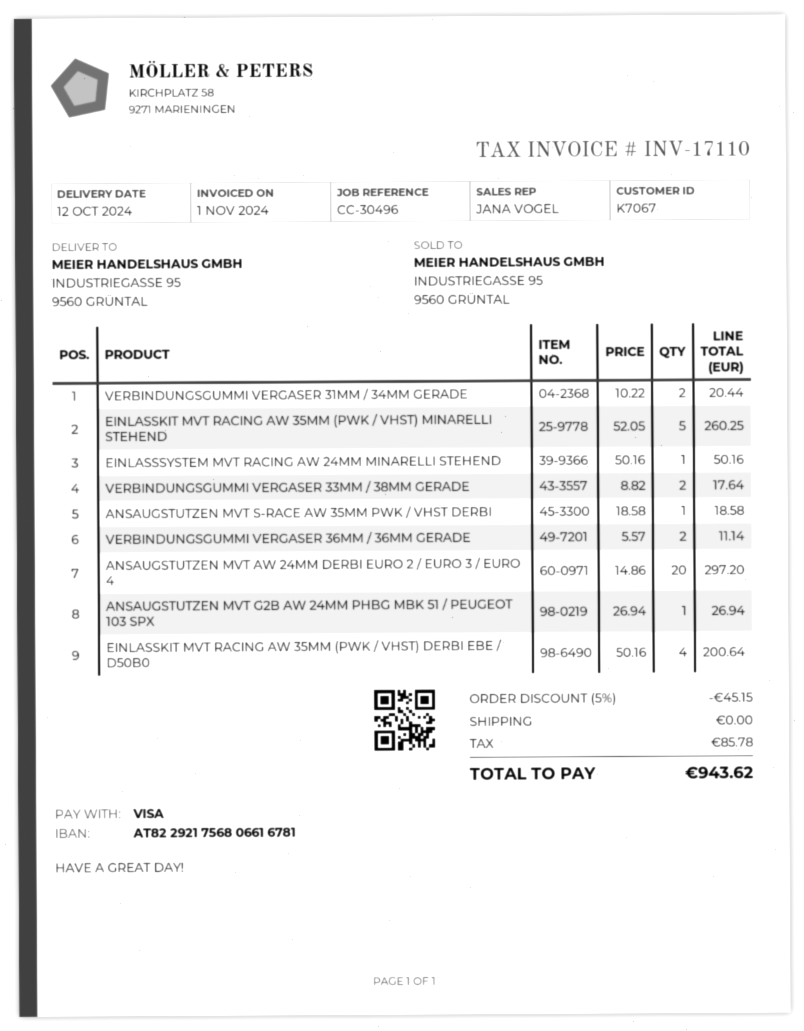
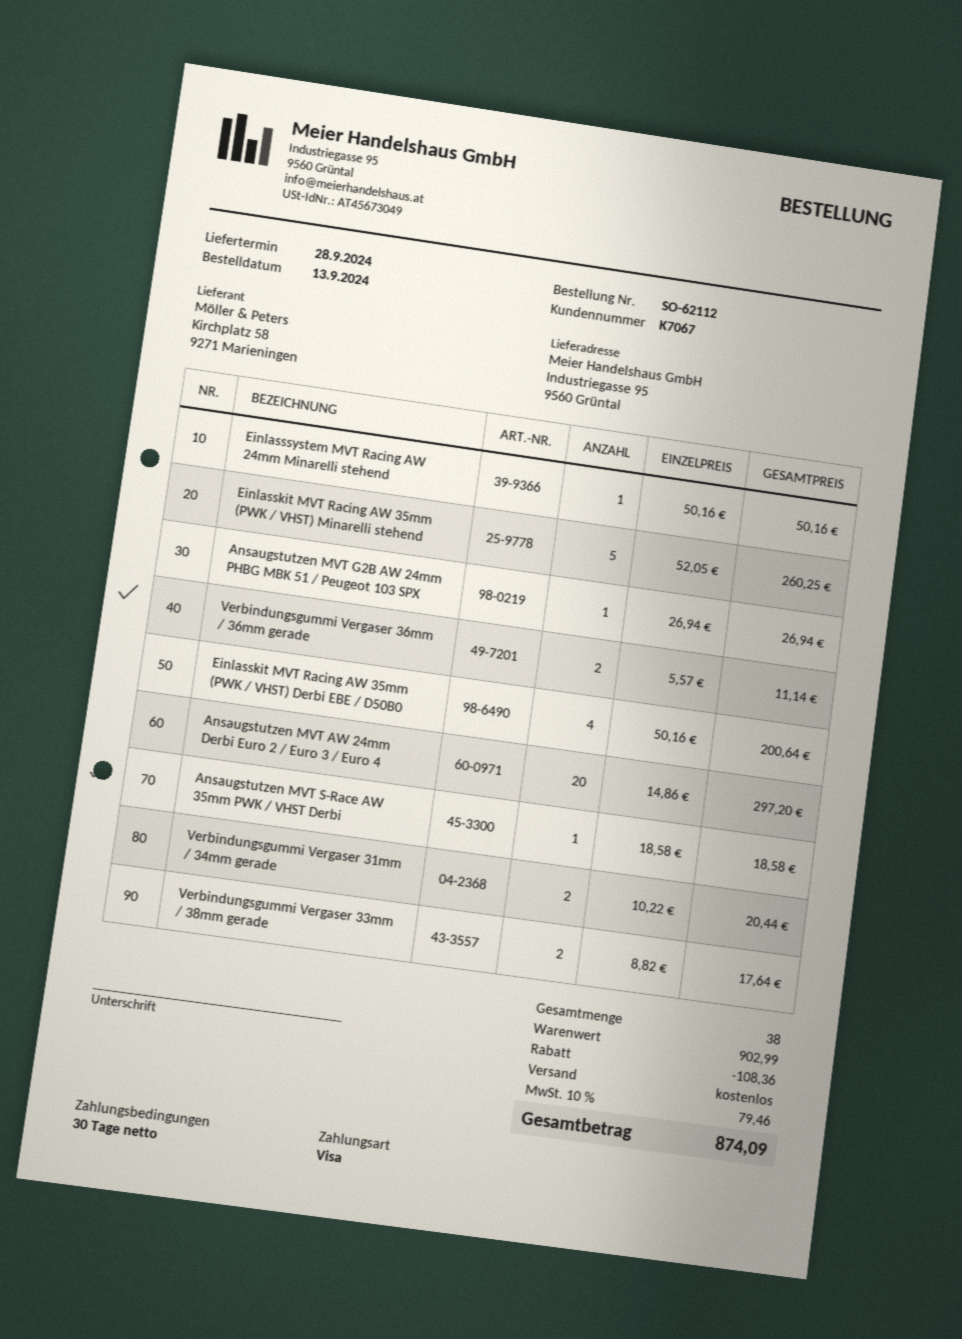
delivery date: 2024-10-12 -> 2024-09-28
discount: 45.15 -> 108.36
tax: 85.78 -> 79.46
total: 943.62 -> 874.09

